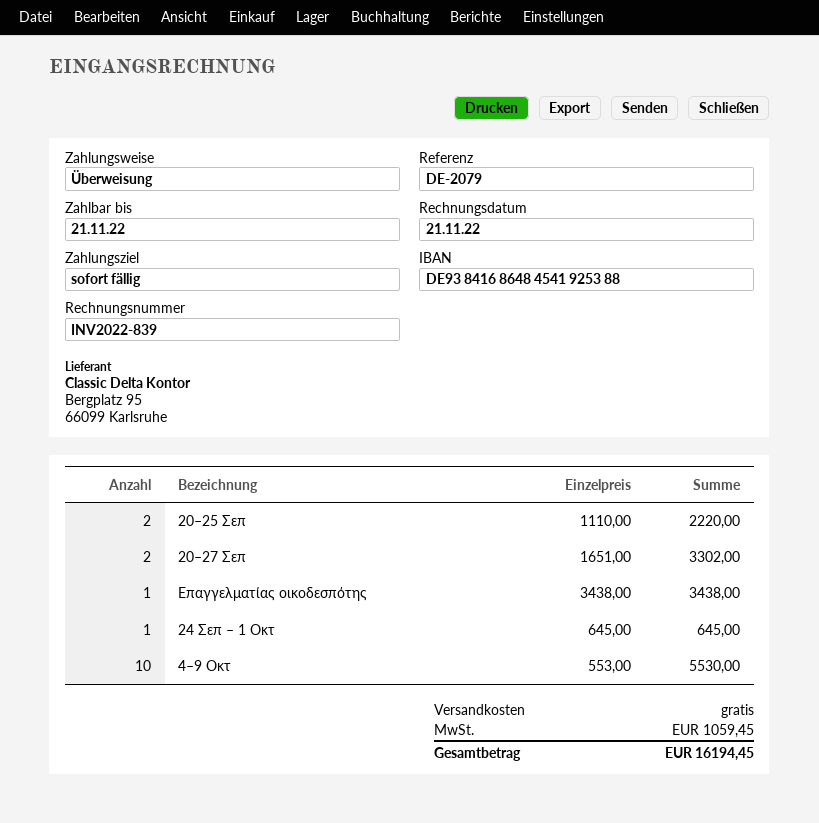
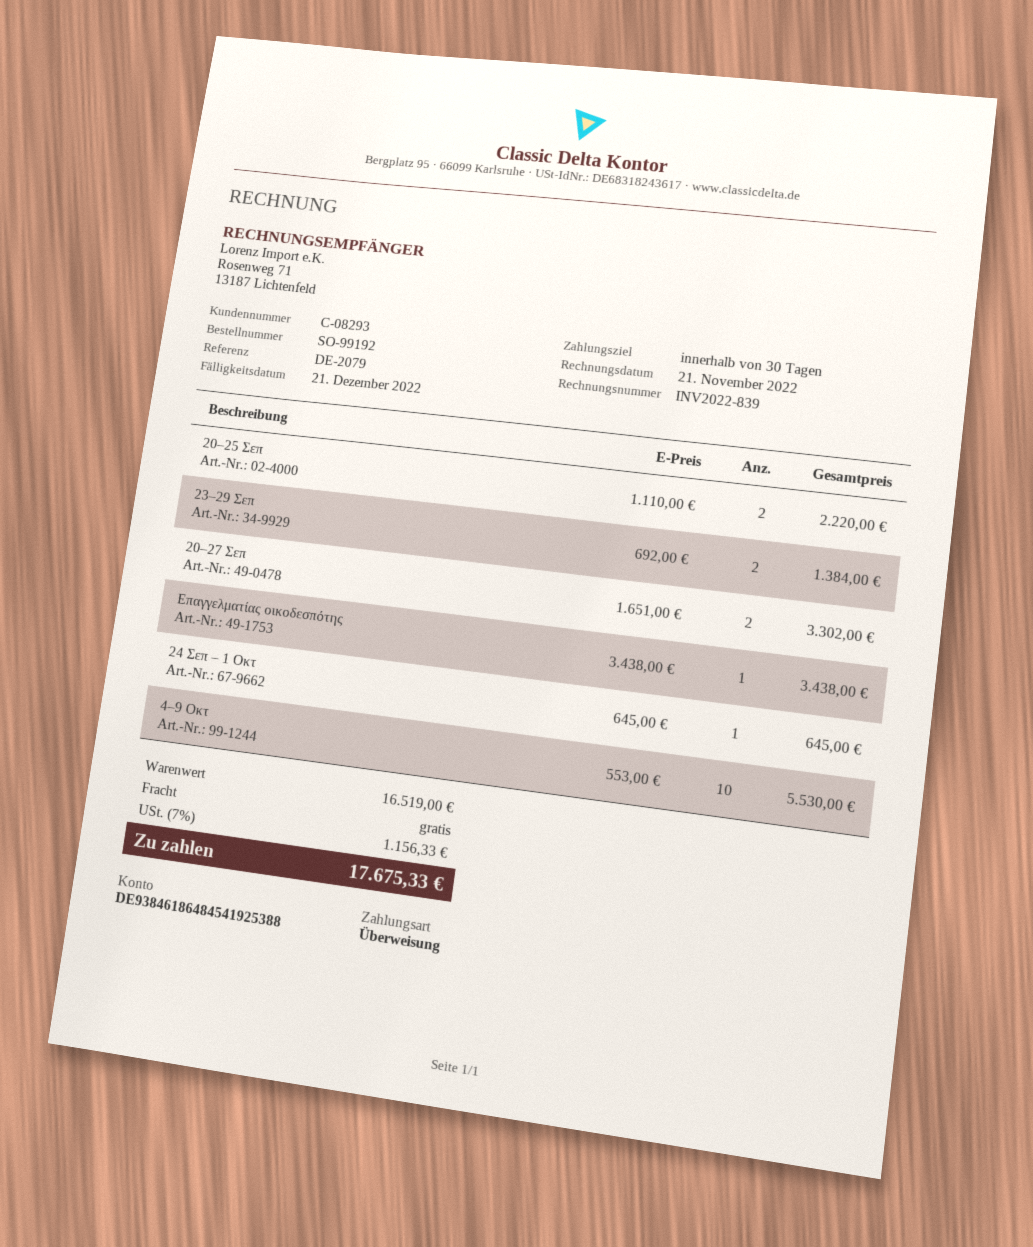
payment terms: on receipt -> 30 days
due date: 2022-11-21 -> 2022-12-21
bank account: DE93841686484541925388 -> DE93846186484541925388
23–29 Σεπ: none -> 2 x 692.00 = 1384.00
tax: 1059.45 -> 1156.33
total: 16194.45 -> 17675.33

